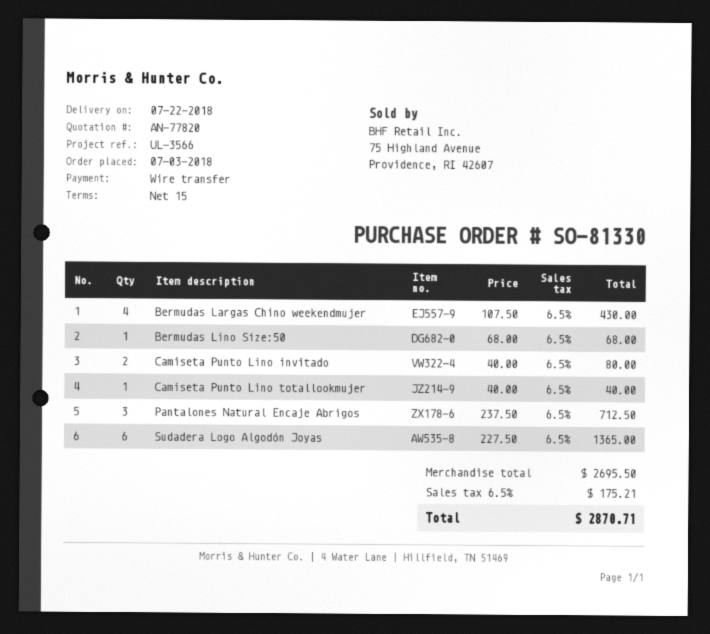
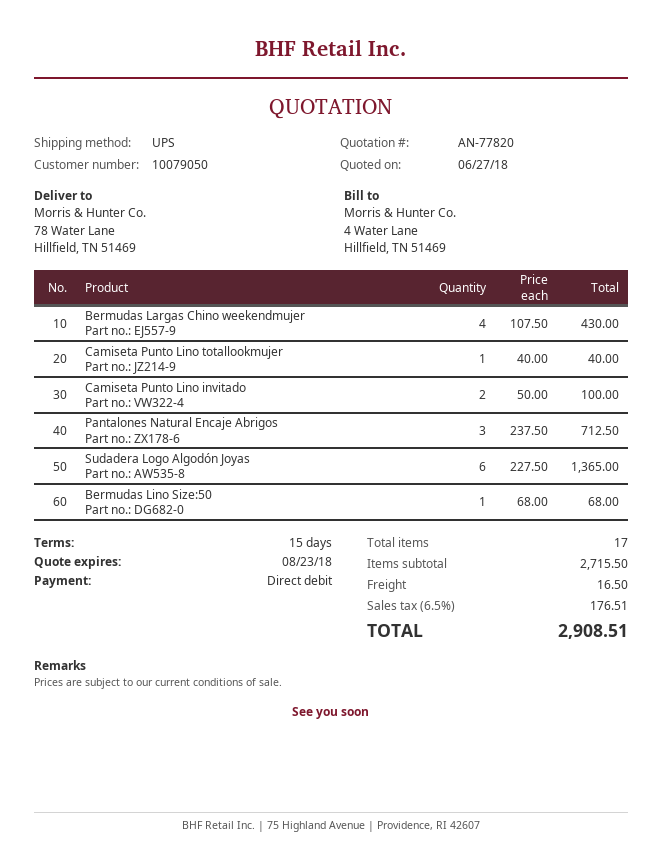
payment method: bank transfer -> direct debit
Camiseta Punto Lino invitado: 2 x 40.00 = 80.00 -> 2 x 50.00 = 100.00
subtotal: 2695.50 -> 2715.50
shipping: none -> 16.50
tax: 6.5% = 175.21 -> 6.5% = 176.51
total: 2870.71 -> 2908.51

